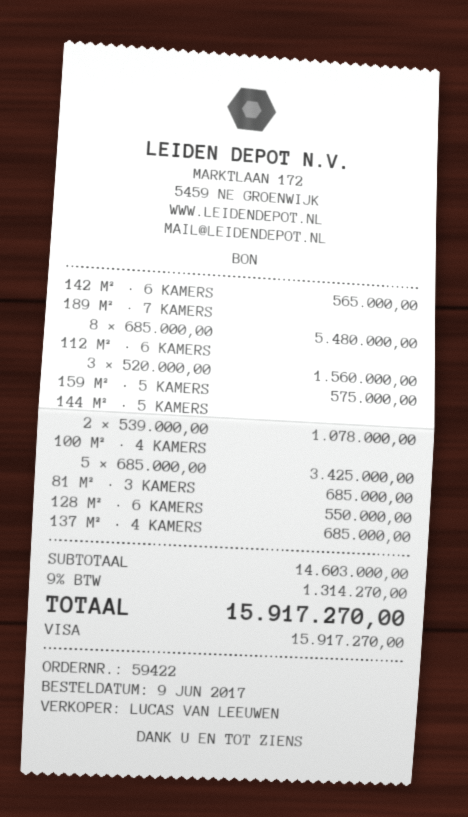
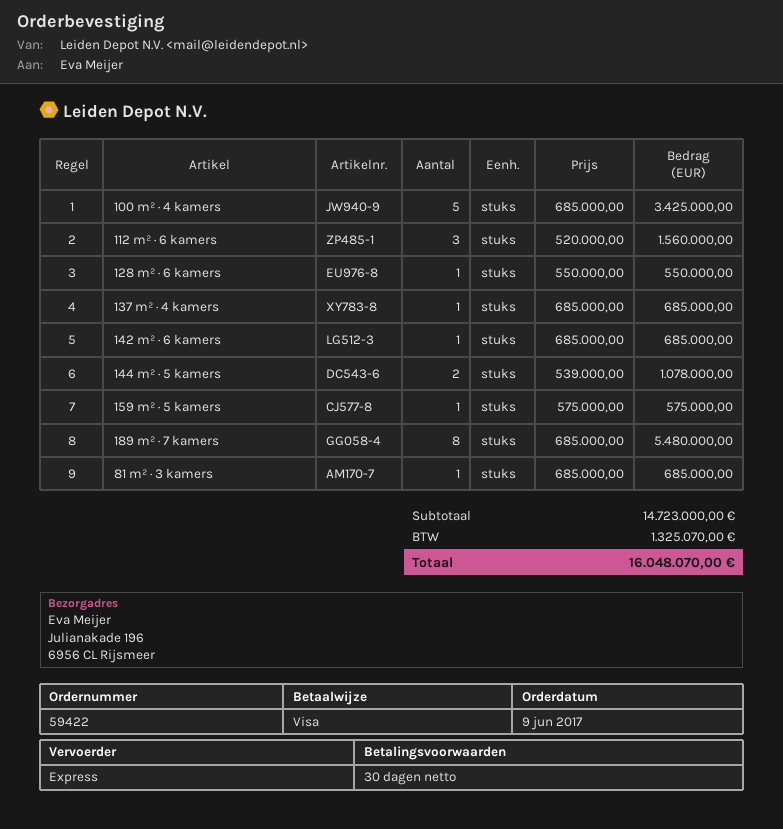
142 M² · 6 KAMERS: 1 x 565000.00 = 565000.00 -> 1 x 685000.00 = 685000.00
subtotal: 14603000.00 -> 14723000.00
tax: 1314270.00 -> 1325070.00
total: 15917270.00 -> 16048070.00

